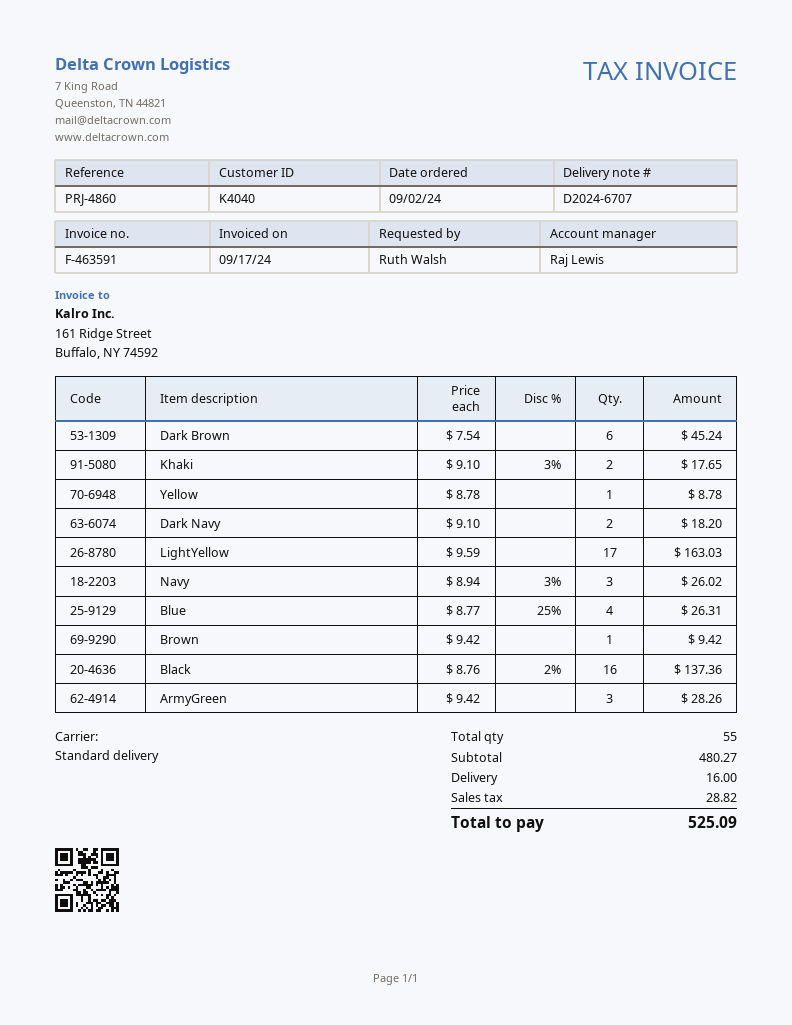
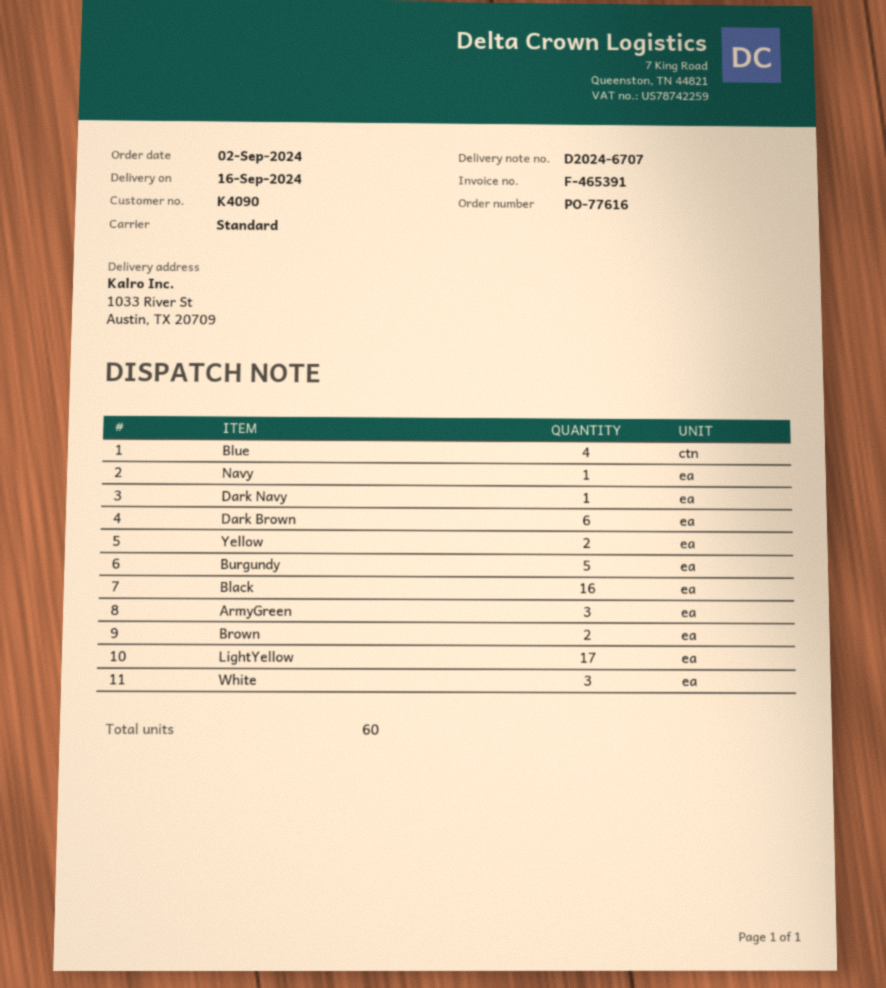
invoice number: F-463591 -> F-465391
customer number: K4040 -> K4090
Khaki: 2 -> none
Yellow: 1 -> 2
Dark Navy: 2 -> 1
Navy: 3 -> 1
Brown: 1 -> 2
Burgundy: none -> 5
White: none -> 3
total quantity: 55 -> 60

